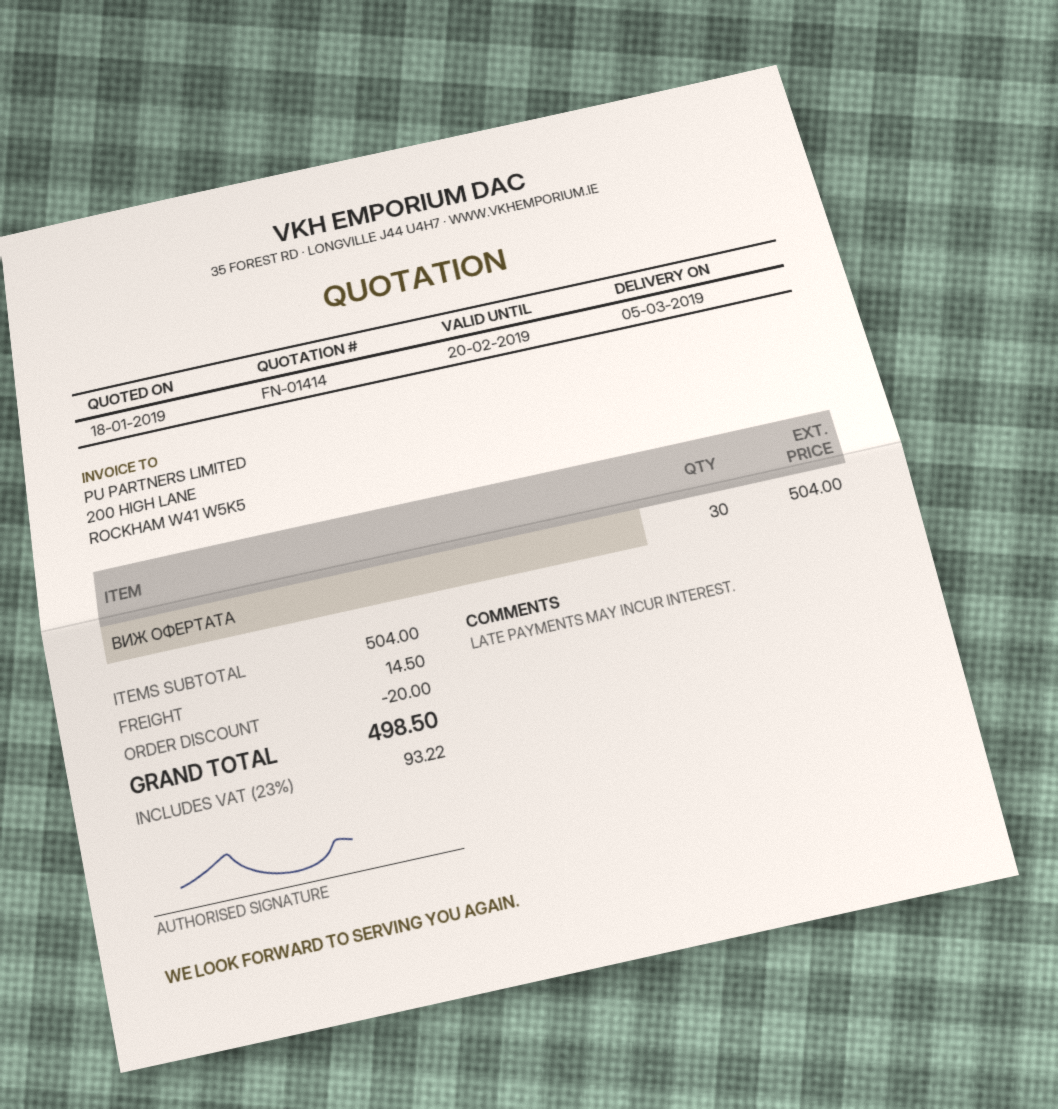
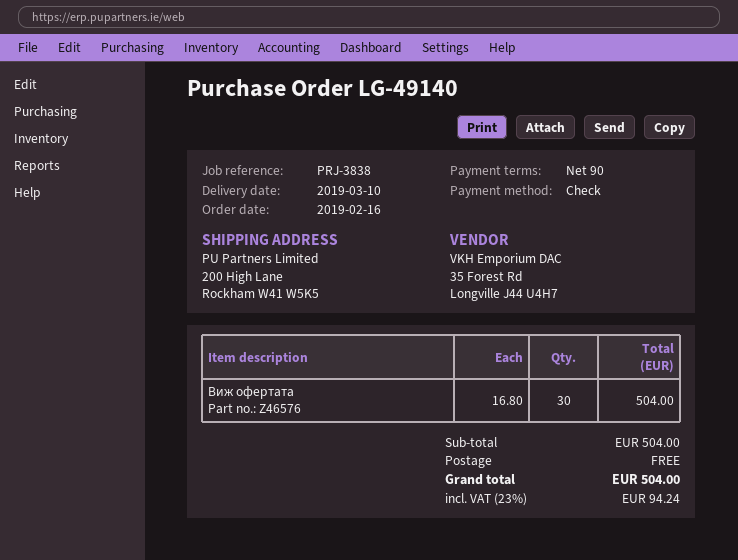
delivery date: 2019-03-05 -> 2019-03-10
discount: 20.00 -> none
shipping: 14.50 -> 0.00
tax: 23% = 93.22 -> 23% = 94.24
total: 498.50 -> 504.00

